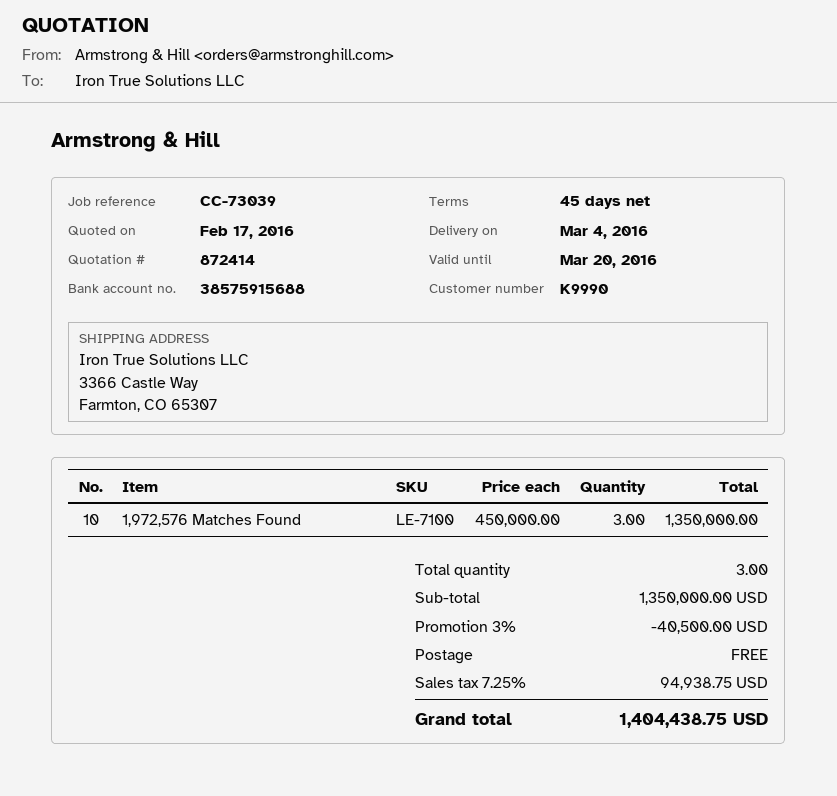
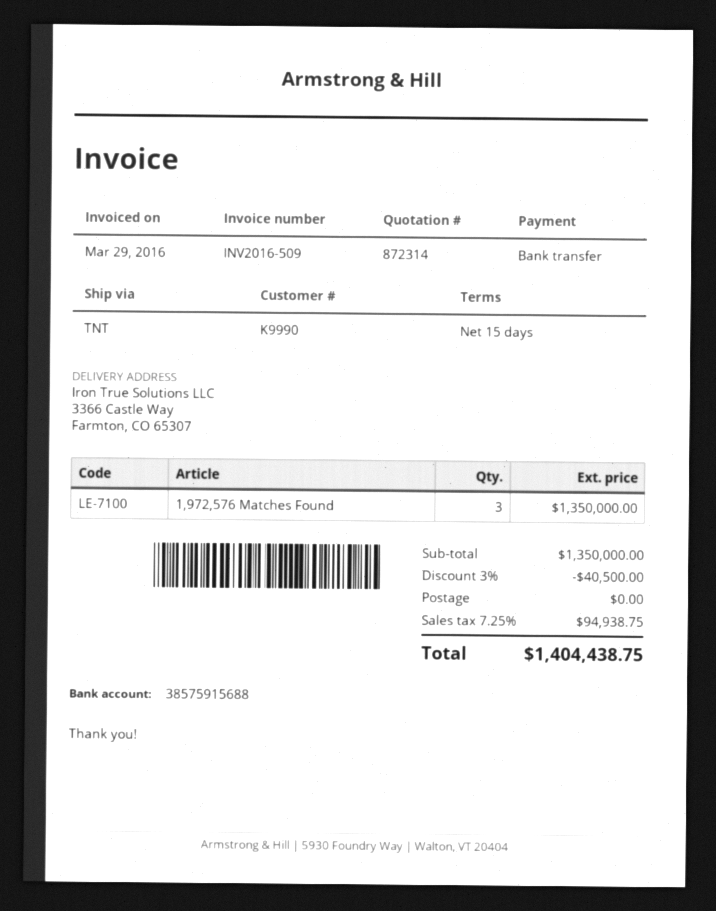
quote number: 872414 -> 872314
payment terms: 45 days -> 15 days

